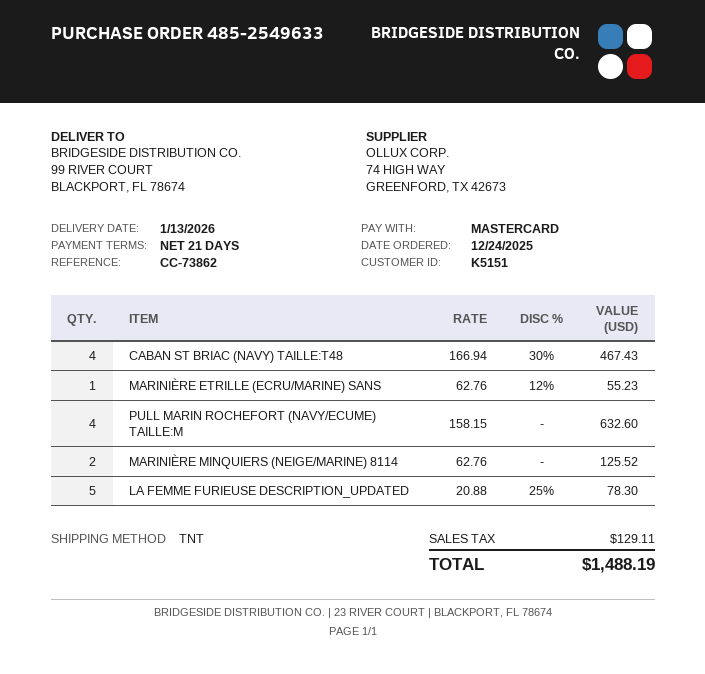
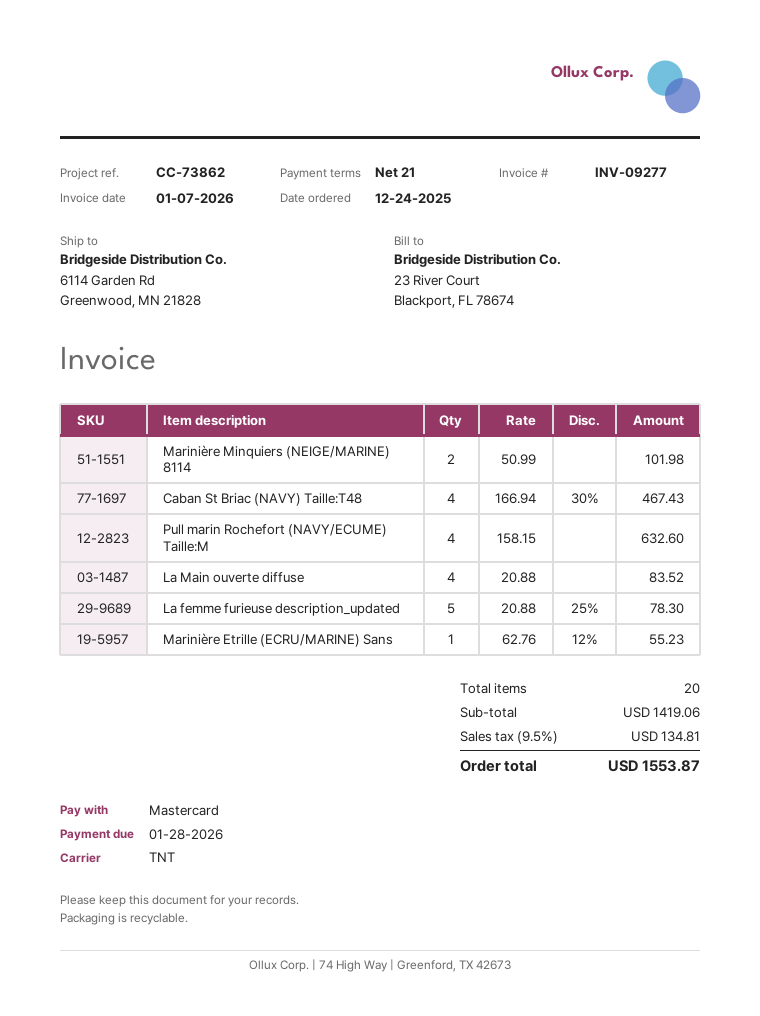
ship to: 99 RIVER COURT, BLACKPORT, FL 78674 -> 6114 Garden Rd, Greenwood, MN 21828
MARINIÈRE MINQUIERS (NEIGE/MARINE) 8114: 2 x 62.76 = 125.52 -> 2 x 50.99 = 101.98
La Main ouverte diffuse: none -> 4 x 20.88 = 83.52
tax: 129.11 -> 134.81
total: 1488.19 -> 1553.87

